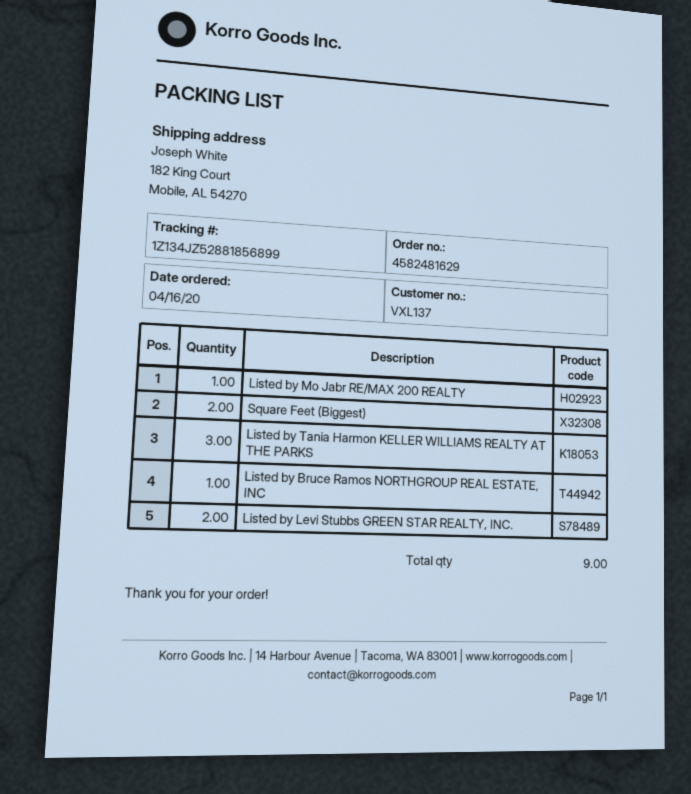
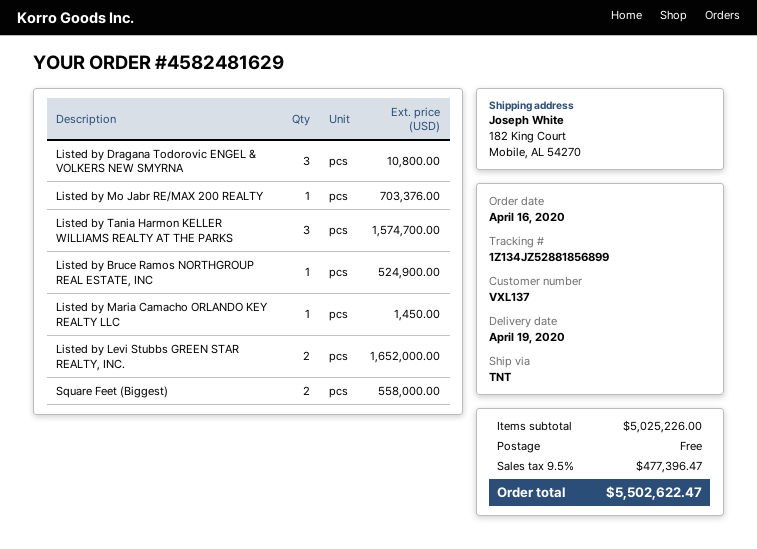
Listed by Dragana Todorovic ENGEL & VOLKERS NEW SMYRNA: none -> 3
Listed by Maria Camacho ORLANDO KEY REALTY LLC: none -> 1

